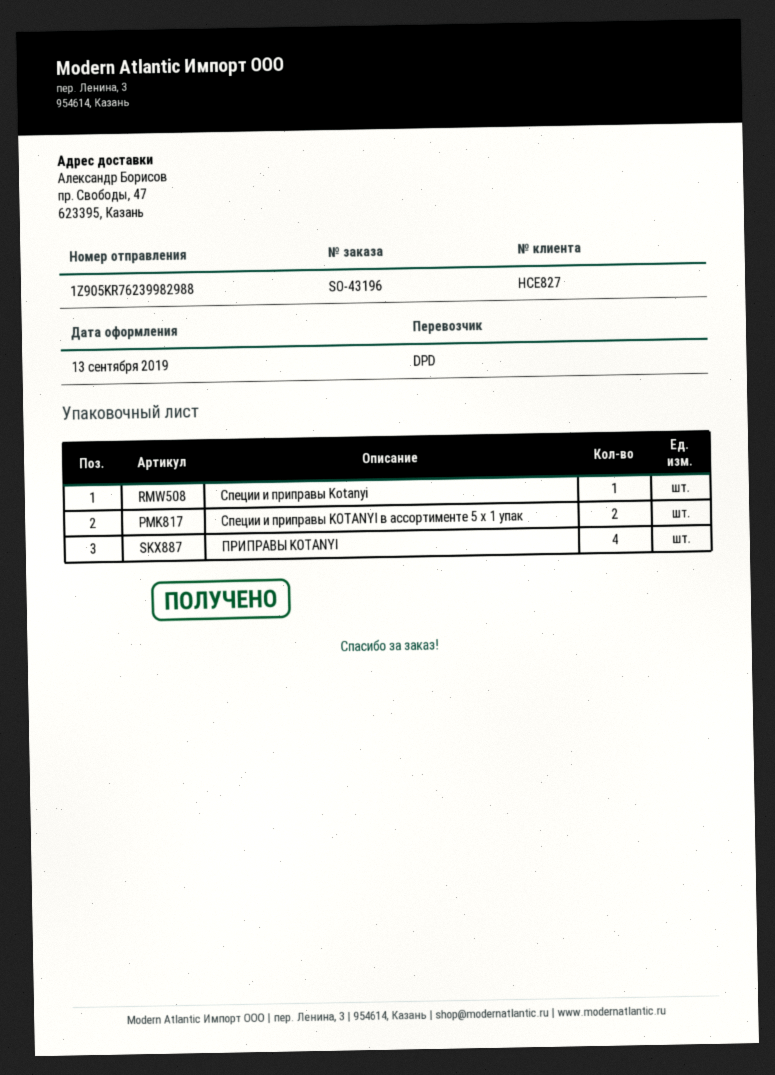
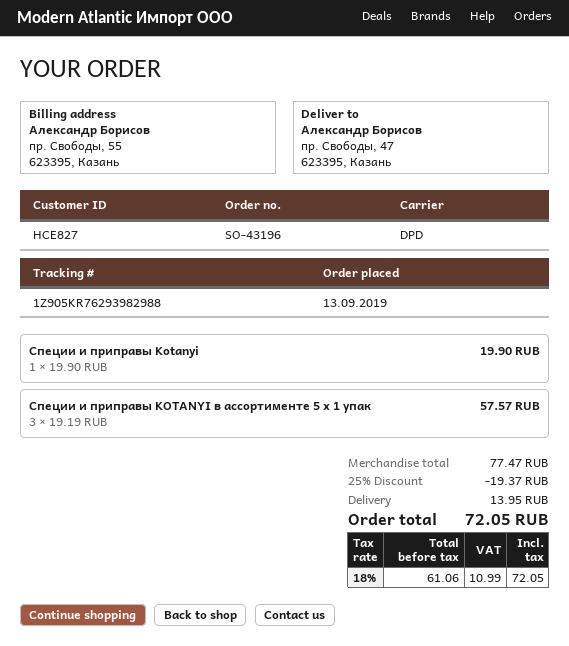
tracking number: 1Z905KR76239982988 -> 1Z905KR76293982988
Специи и приправы KOTANYI в ассортименте 5 x 1 упак: 2 -> 3
ПРИПРАВЫ KOTANYI: 4 -> none

